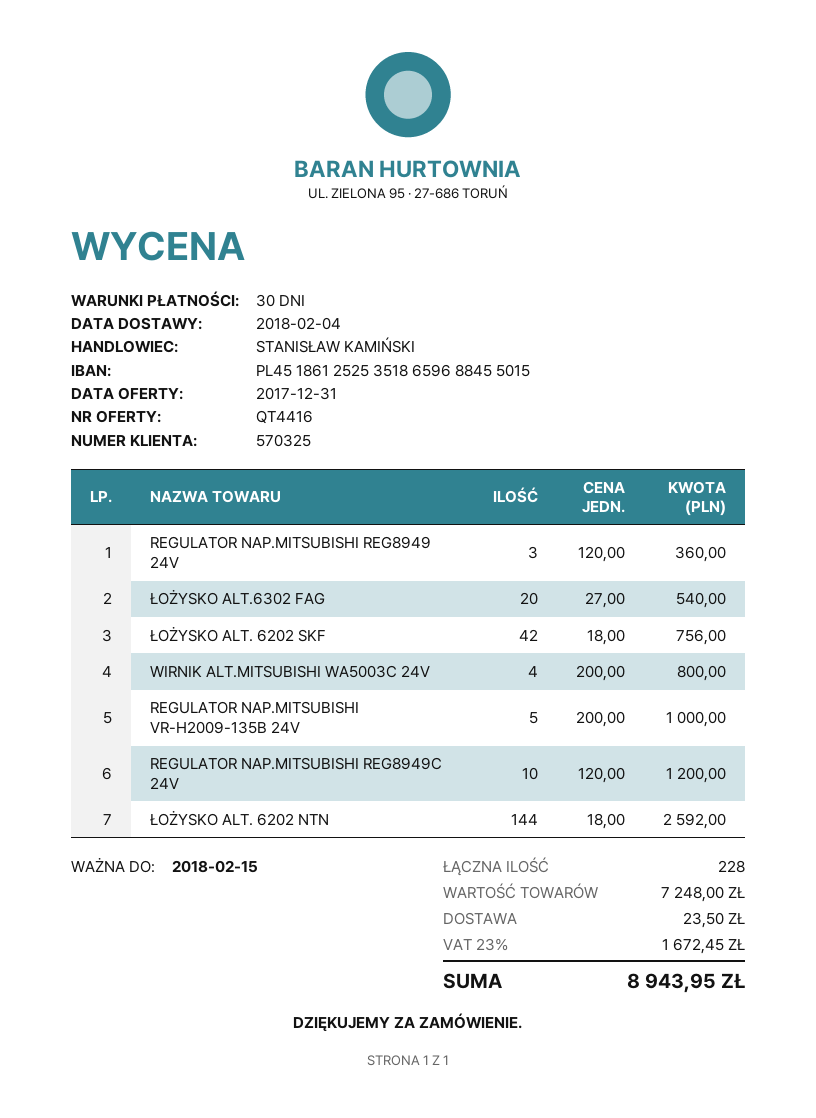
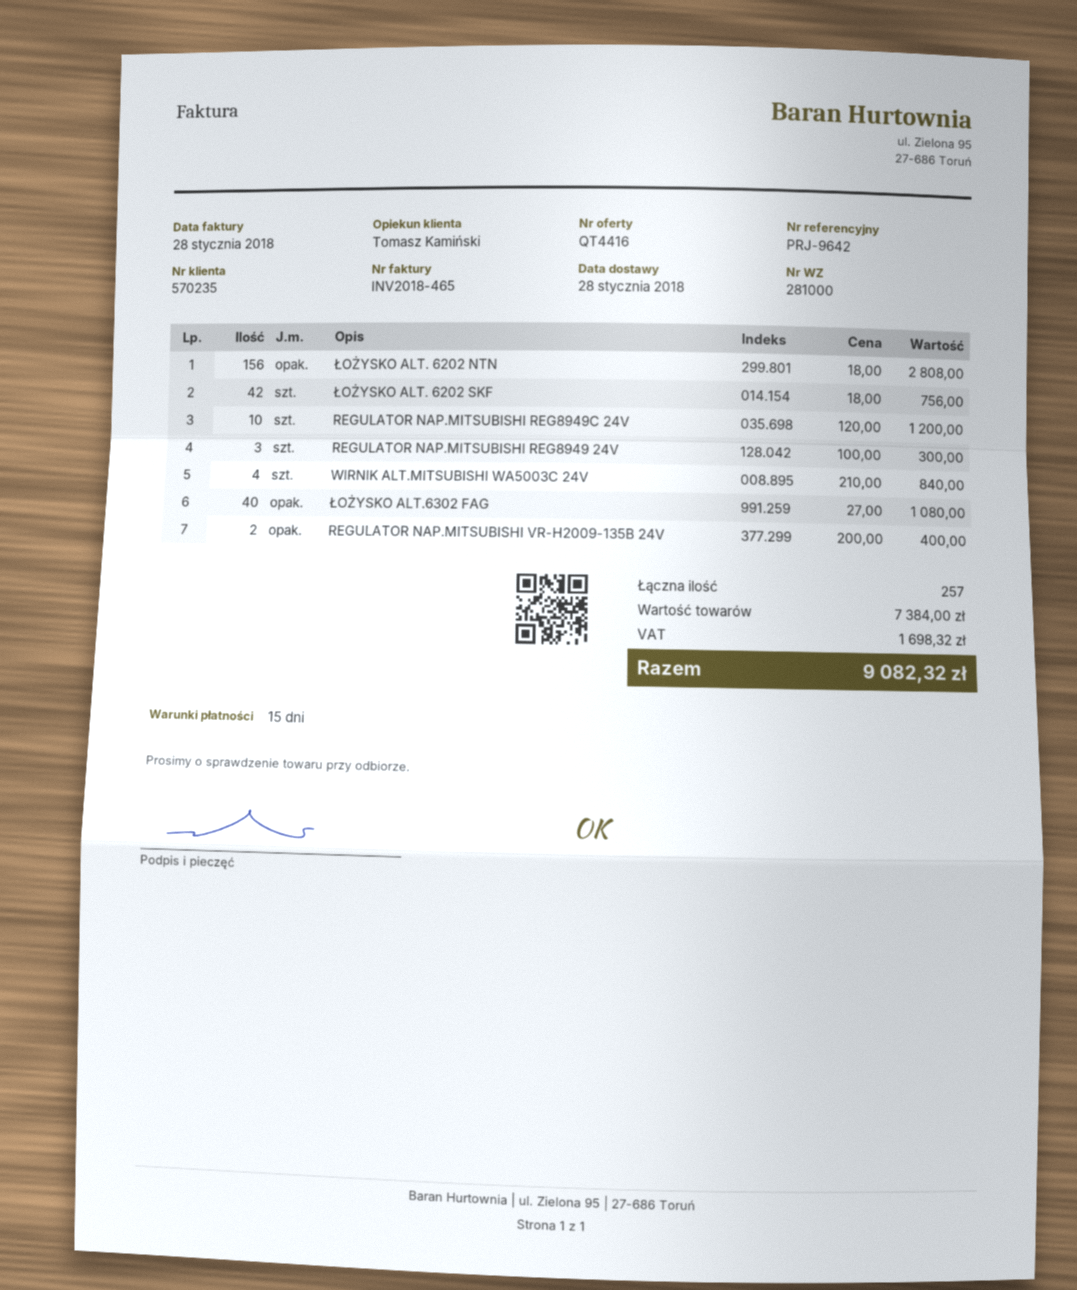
delivery date: 2018-02-04 -> 2018-01-28
payment terms: 30 days -> 15 days
customer number: 570325 -> 570235
sales rep: STANISŁAW KAMIŃSKI -> Tomasz Kamiński
REGULATOR NAP.MITSUBISHI REG8949 24V: 3 x 120.00 = 360.00 -> 3 x 100.00 = 300.00
ŁOŻYSKO ALT.6302 FAG: 20 x 27.00 = 540.00 -> 40 x 27.00 = 1080.00
WIRNIK ALT.MITSUBISHI WA5003C 24V: 4 x 200.00 = 800.00 -> 4 x 210.00 = 840.00
REGULATOR NAP.MITSUBISHI VR-H2009-135B 24V: 5 x 200.00 = 1000.00 -> 2 x 200.00 = 400.00
ŁOŻYSKO ALT. 6202 NTN: 144 x 18.00 = 2592.00 -> 156 x 18.00 = 2808.00
total quantity: 228 -> 257
subtotal: 7248.00 -> 7384.00
shipping: 23.50 -> none
tax: 1672.45 -> 1698.32
total: 8943.95 -> 9082.32

